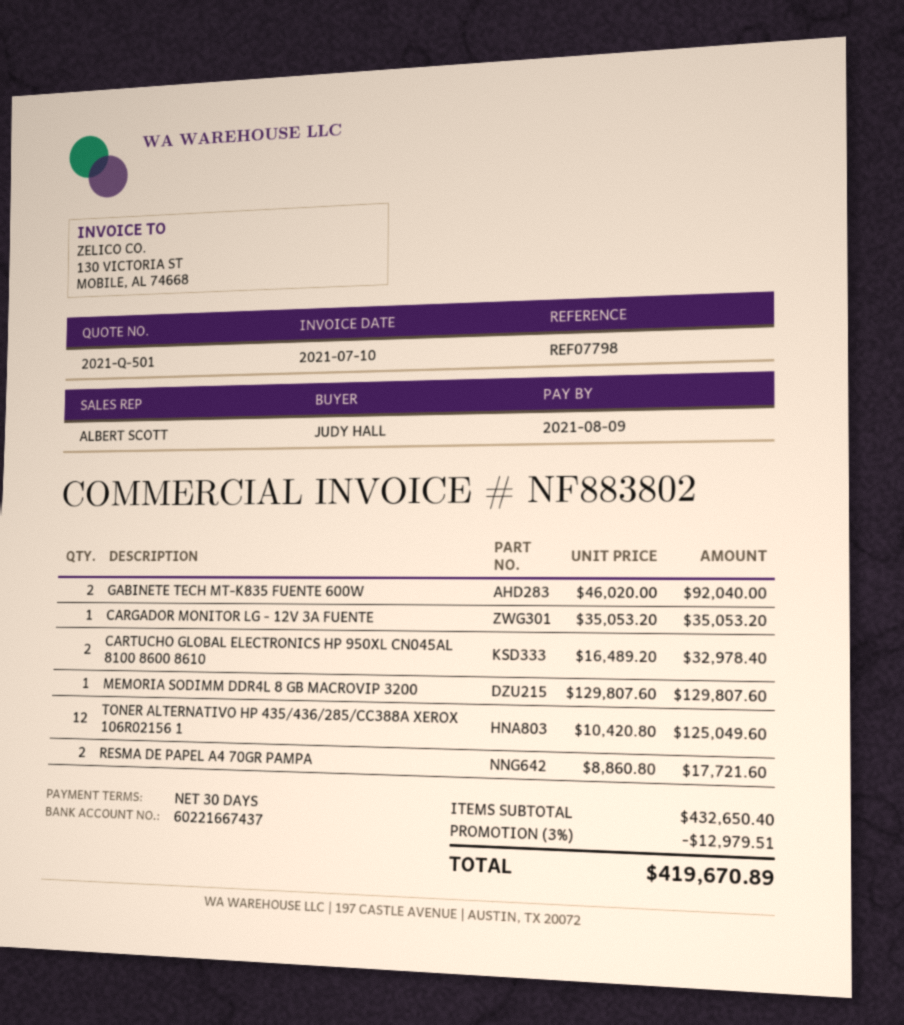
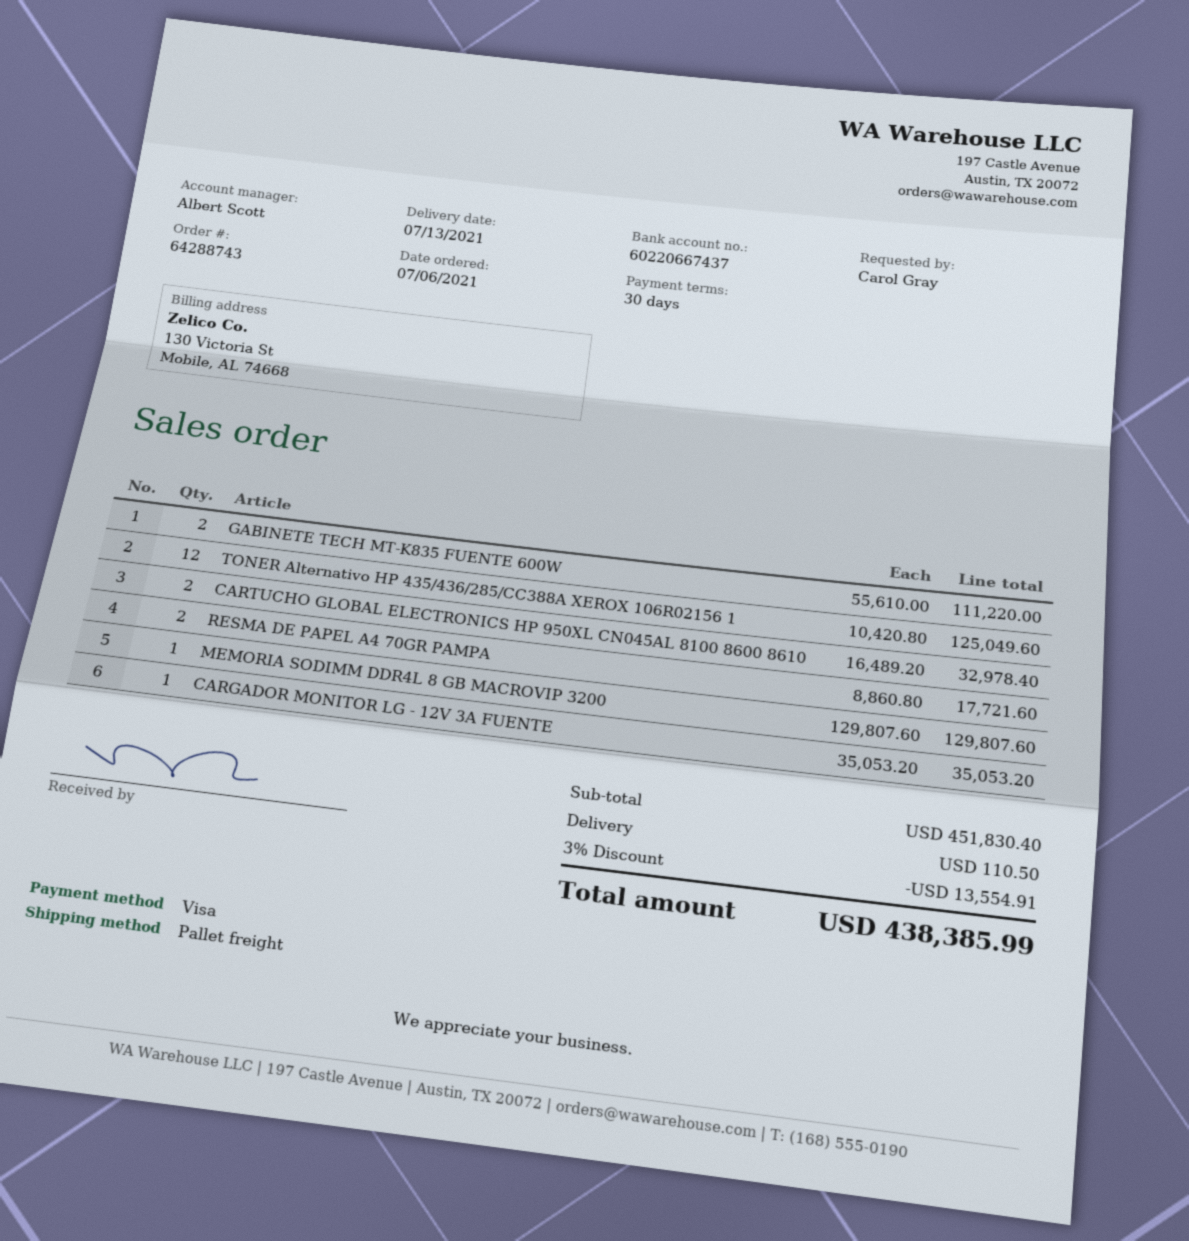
ordered by: JUDY HALL -> Carol Gray
bank account: 60221667437 -> 60220667437
GABINETE TECH MT-K835 FUENTE 600W: 2 x 46020.00 = 92040.00 -> 2 x 55610.00 = 111220.00
subtotal: 432650.40 -> 451830.40
discount: 3% = 12979.51 -> 3% = 13554.91
shipping: none -> 110.50
total: 419670.89 -> 438385.99

